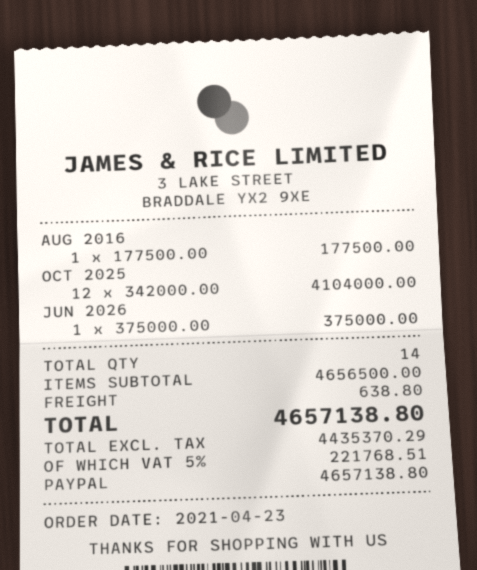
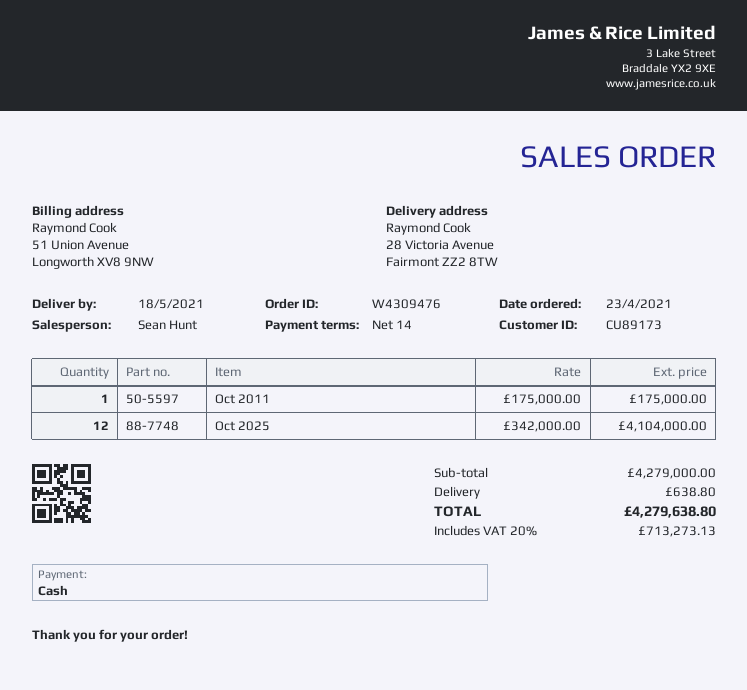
payment method: PayPal -> cash
AUG 2016: 1 x 177500.00 = 177500.00 -> none
JUN 2026: 1 x 375000.00 = 375000.00 -> none
Oct 2011: none -> 1 x 175000.00 = 175000.00
subtotal: 4656500.00 -> 4279000.00
tax: 5% = 221768.51 -> 20% = 713273.13
total: 4657138.80 -> 4279638.80

